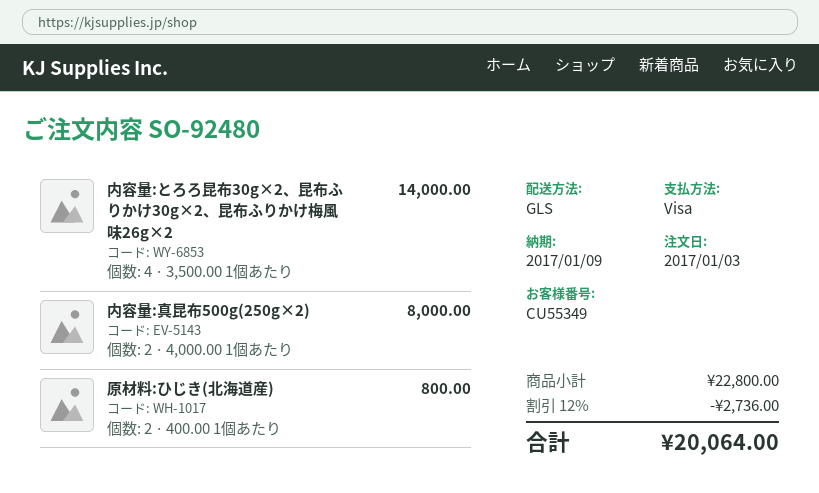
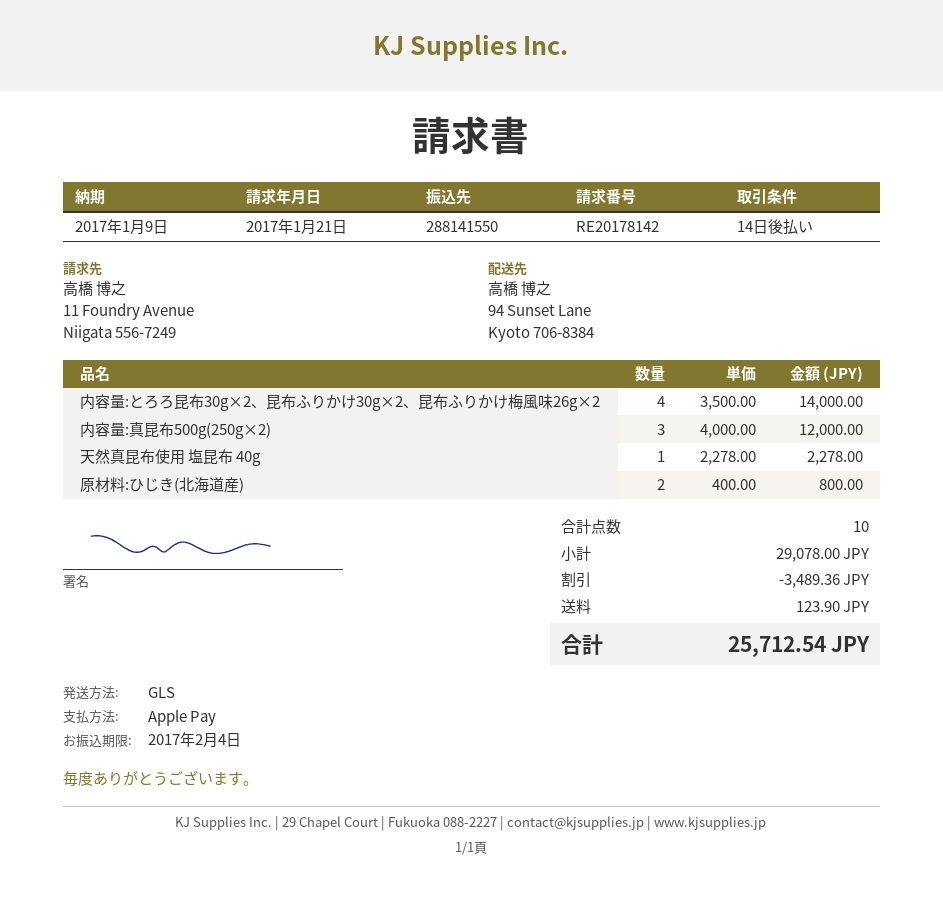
payment method: Visa -> Apple Pay
内容量:真昆布500g(250g×2): 2 x 4000.00 = 8000.00 -> 3 x 4000.00 = 12000.00
天然真昆布使用 塩昆布 40g: none -> 1 x 2278.00 = 2278.00
subtotal: 22800.00 -> 29078.00
discount: 2736.00 -> 3489.36
shipping: none -> 123.90
total: 20064.00 -> 25712.54

